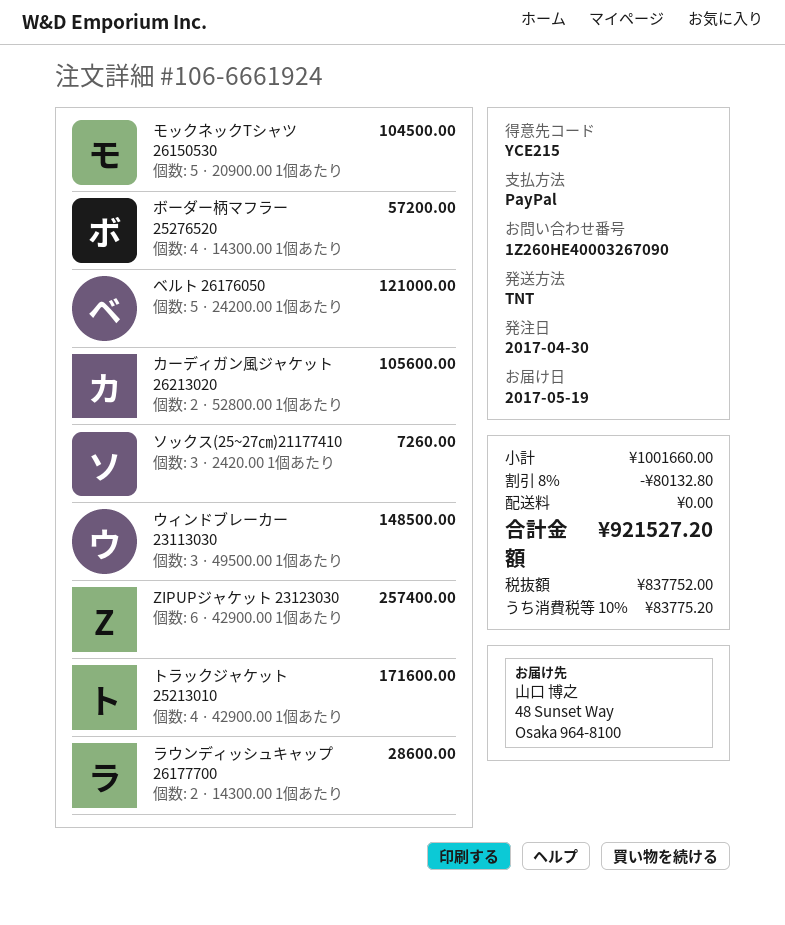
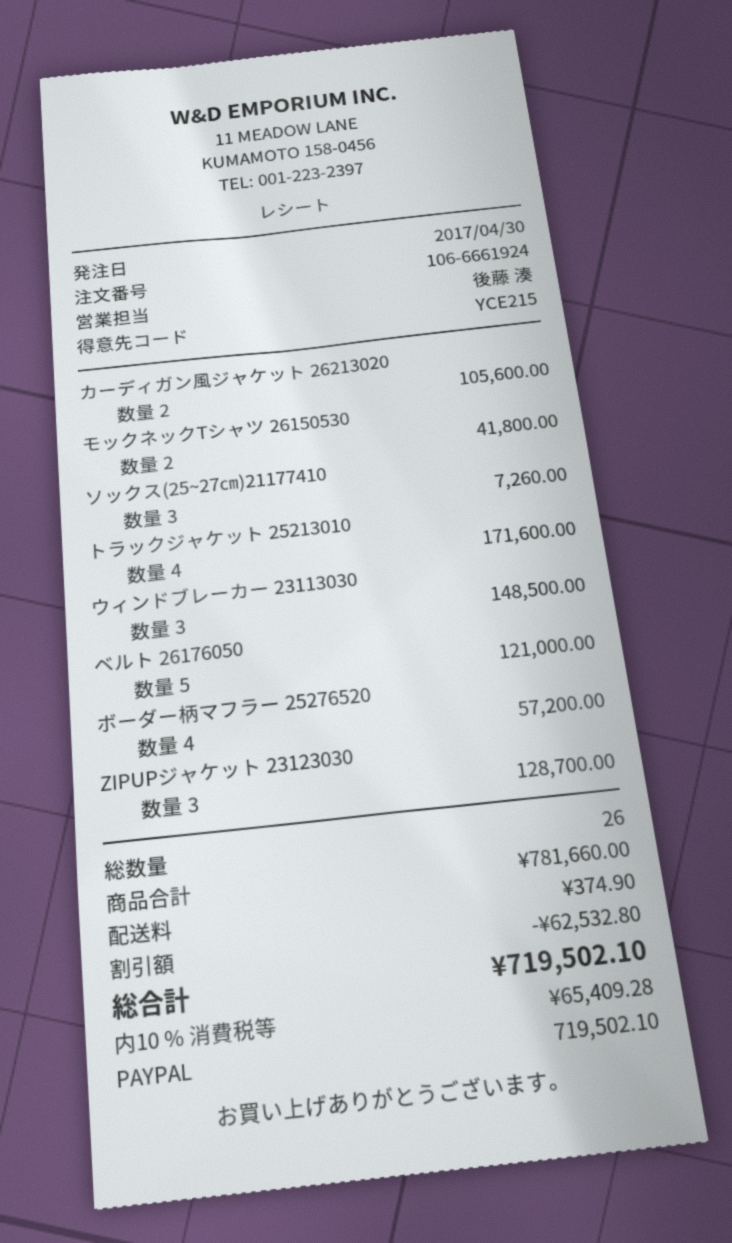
モックネックTシャツ 26150530: 5 for 104500.00 -> 2 for 41800.00
ZIPUPジャケット 23123030: 6 for 257400.00 -> 3 for 128700.00
ラウンディッシュキャップ 26177700: 2 for 28600.00 -> none
subtotal: 1001660.00 -> 781660.00
discount: 80132.80 -> 62532.80
shipping: 0.00 -> 374.90
tax: 10% = 83775.20 -> 10% = 65409.28
total: 921527.20 -> 719502.10

